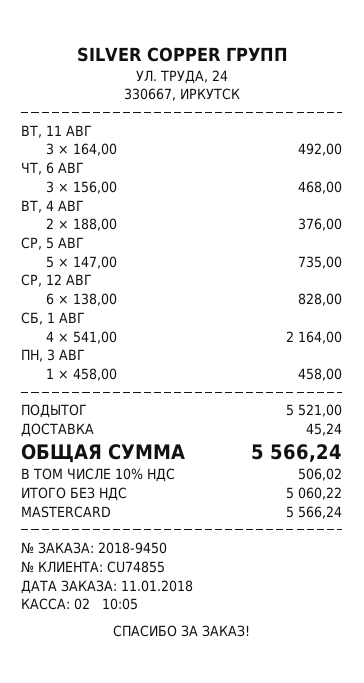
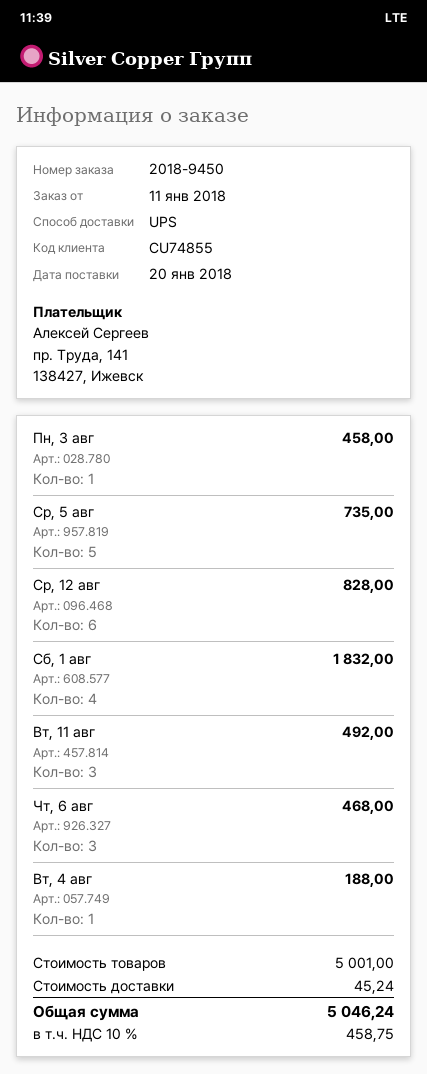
ВТ, 4 АВГ: 2 for 376.00 -> 1 for 188.00
СБ, 1 АВГ: 4 for 2164.00 -> 4 for 1832.00
subtotal: 5521.00 -> 5001.00
tax: 10% = 506.02 -> 10% = 458.75
total: 5566.24 -> 5046.24

